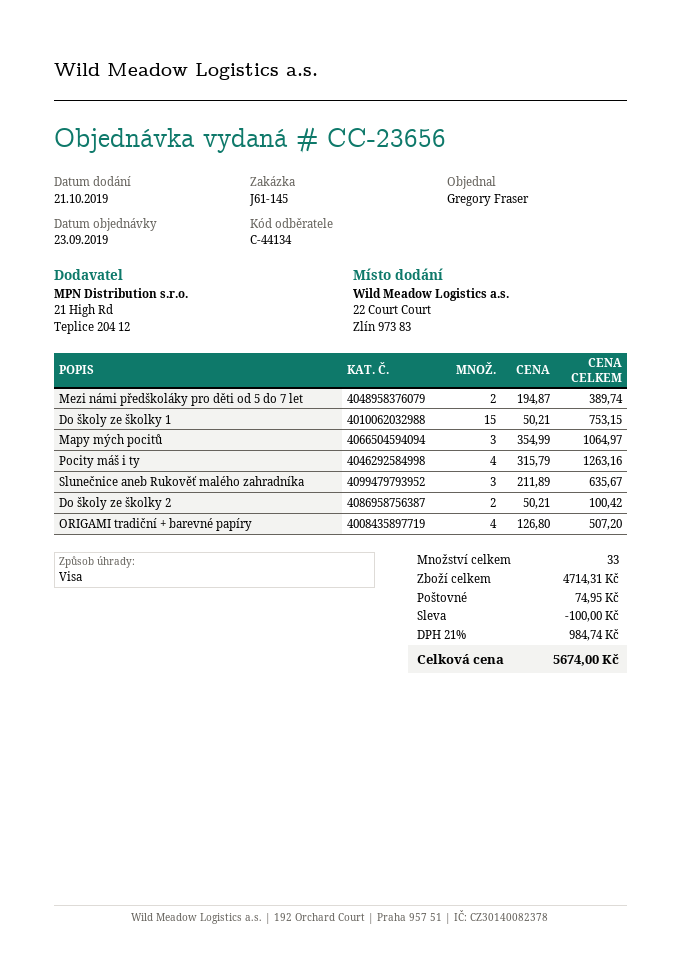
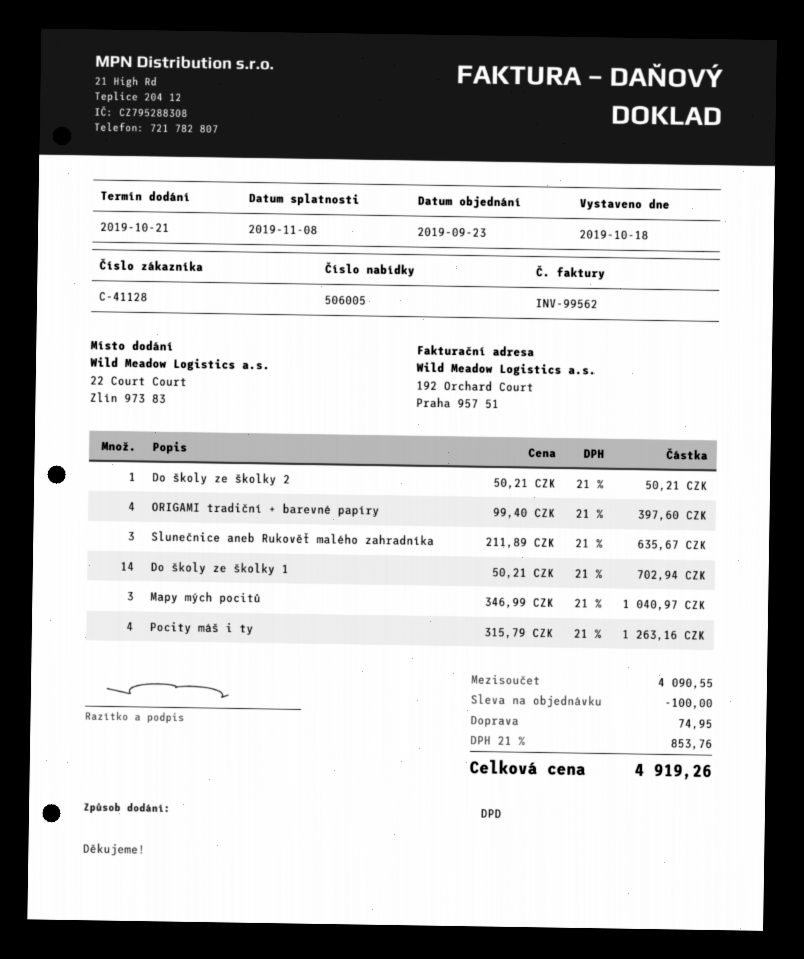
customer number: C-44134 -> C-41128
Mezi námi předškoláky pro děti od 5 do 7 let: 2 x 194.87 = 389.74 -> none
Do školy ze školky 1: 15 x 50.21 = 753.15 -> 14 x 50.21 = 702.94
Mapy mých pocitů: 3 x 354.99 = 1064.97 -> 3 x 346.99 = 1040.97
Do školy ze školky 2: 2 x 50.21 = 100.42 -> 1 x 50.21 = 50.21
ORIGAMI tradiční + barevné papíry: 4 x 126.80 = 507.20 -> 4 x 99.40 = 397.60
subtotal: 4714.31 -> 4090.55
tax: 21% = 984.74 -> 21% = 853.76
total: 5674.00 -> 4919.26

